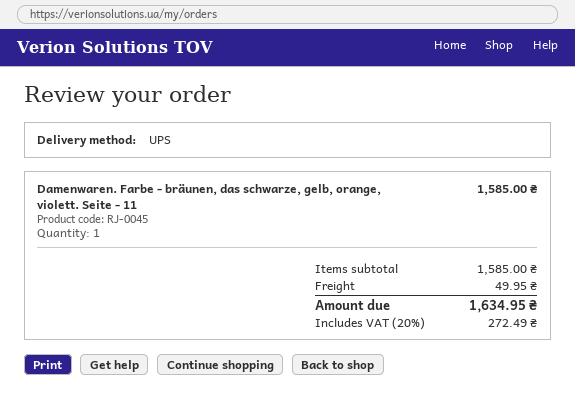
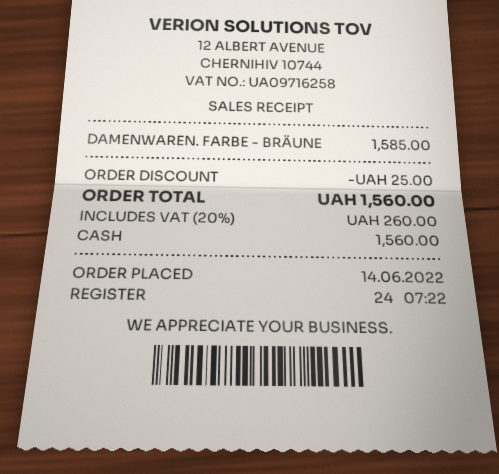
discount: none -> 25.00
shipping: 49.95 -> none
tax: 20% = 272.49 -> 20% = 260.00
total: 1634.95 -> 1560.00

